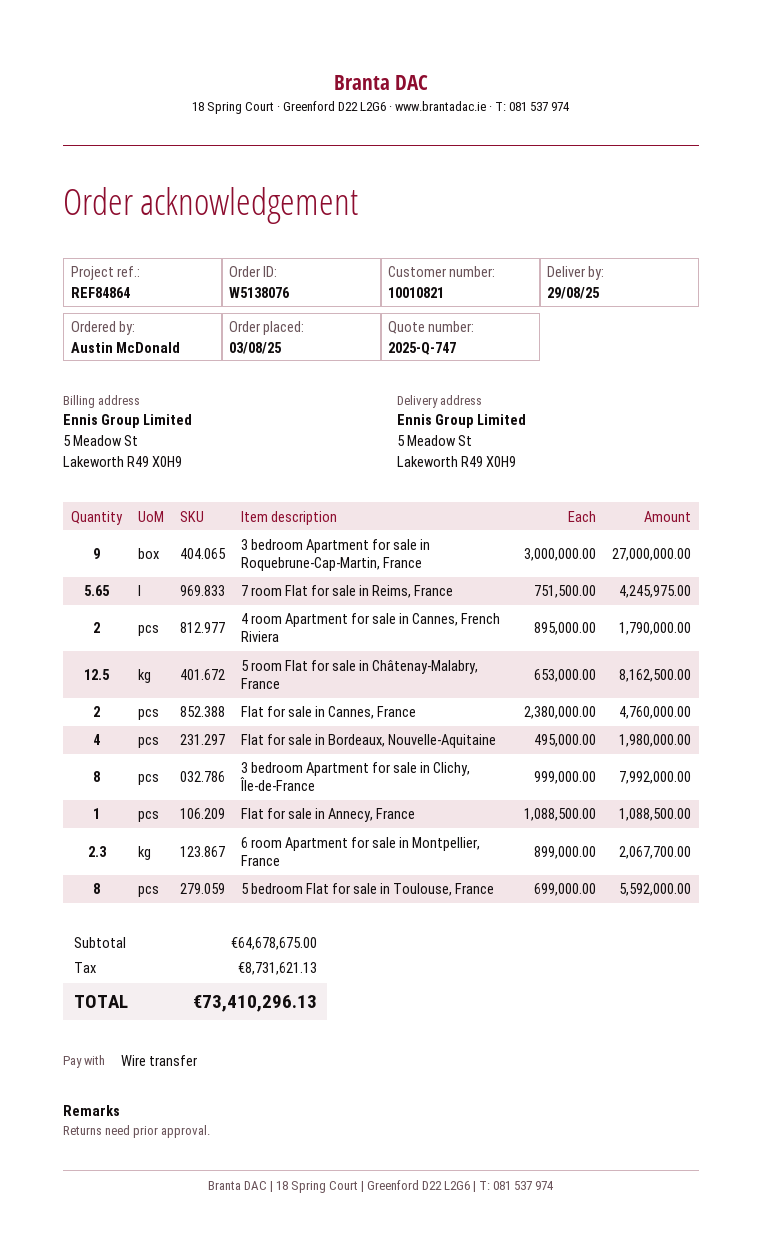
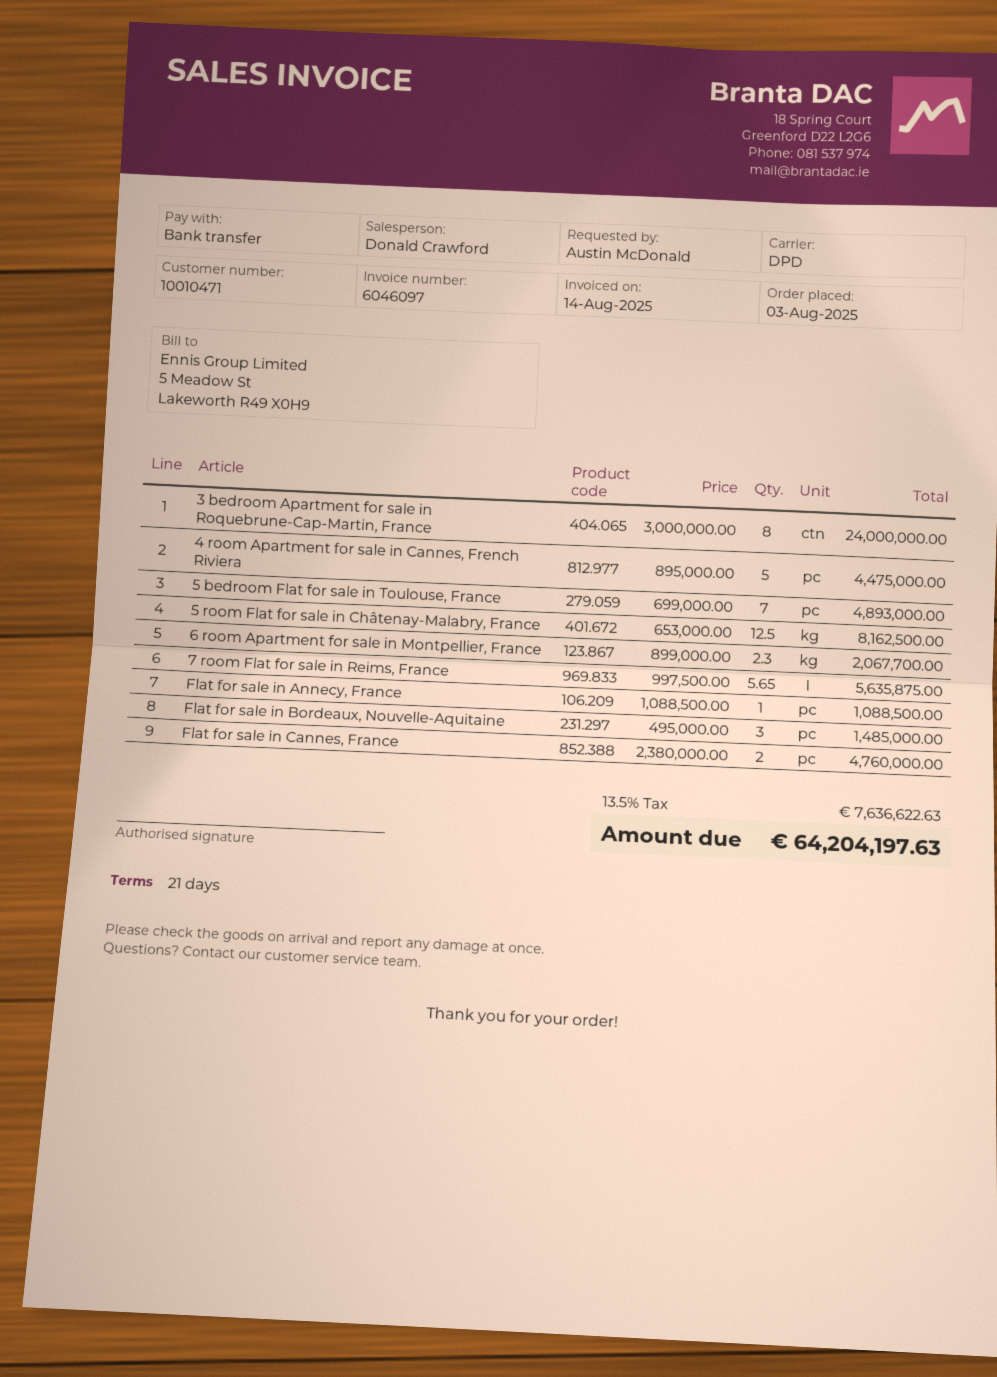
customer number: 10010821 -> 10010471
3 bedroom Apartment for sale in Roquebrune-Cap-Martin, France: 9 x 3000000.00 = 27000000.00 -> 8 x 3000000.00 = 24000000.00
7 room Flat for sale in Reims, France: 5.65 x 751500.00 = 4245975.00 -> 5.65 x 997500.00 = 5635875.00
4 room Apartment for sale in Cannes, French Riviera: 2 x 895000.00 = 1790000.00 -> 5 x 895000.00 = 4475000.00
Flat for sale in Bordeaux, Nouvelle-Aquitaine: 4 x 495000.00 = 1980000.00 -> 3 x 495000.00 = 1485000.00
3 bedroom Apartment for sale in Clichy, Île-de-France: 8 x 999000.00 = 7992000.00 -> none
5 bedroom Flat for sale in Toulouse, France: 8 x 699000.00 = 5592000.00 -> 7 x 699000.00 = 4893000.00
tax: 8731621.13 -> 7636622.63
total: 73410296.13 -> 64204197.63

